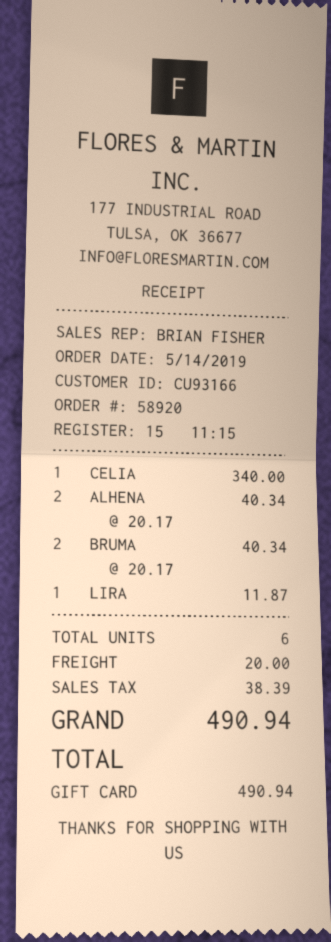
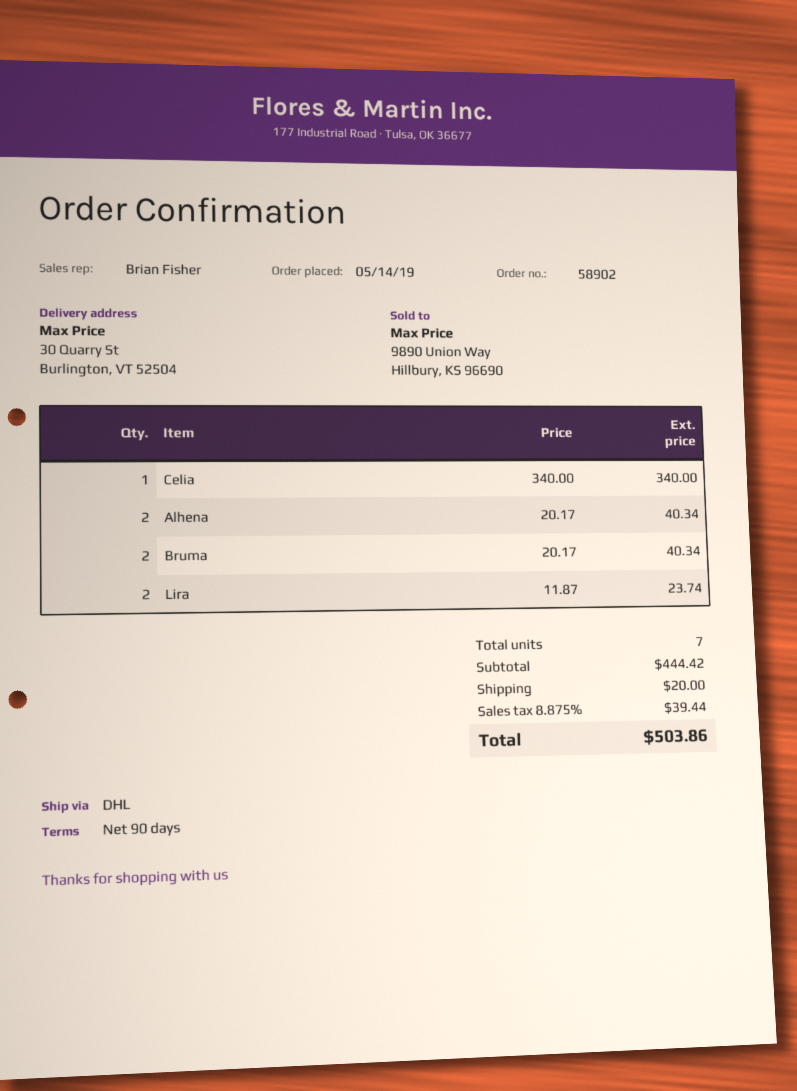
order number: 58920 -> 58902
LIRA: 1 x 11.87 = 11.87 -> 2 x 11.87 = 23.74
total quantity: 6 -> 7
tax: 38.39 -> 39.44
total: 490.94 -> 503.86

